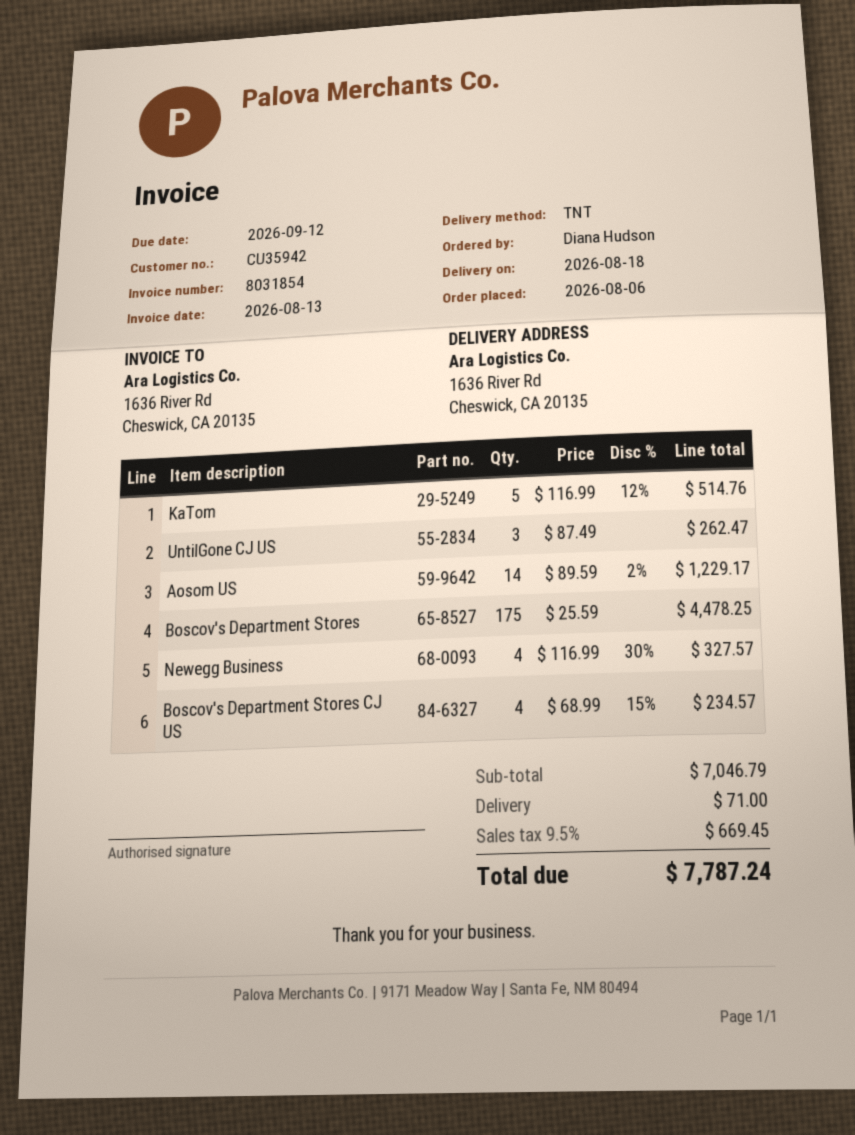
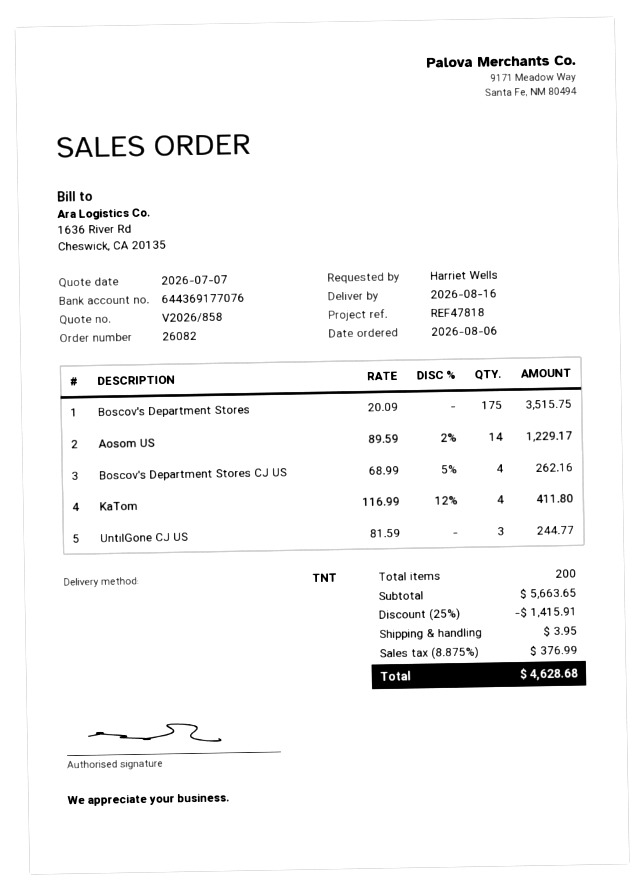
delivery date: 2026-08-18 -> 2026-08-16
ordered by: Diana Hudson -> Harriet Wells
KaTom: 5 x 116.99 - 12% = 514.76 -> 4 x 116.99 - 12% = 411.80
UntilGone CJ US: 3 x 87.49 = 262.47 -> 3 x 81.59 = 244.77
Boscov's Department Stores: 175 x 25.59 = 4478.25 -> 175 x 20.09 = 3515.75
Newegg Business: 4 x 116.99 - 30% = 327.57 -> none
Boscov's Department Stores CJ US: 4 x 68.99 - 15% = 234.57 -> 4 x 68.99 - 5% = 262.16
subtotal: 7046.79 -> 5663.65
discount: none -> 25% = 1415.91
shipping: 71.00 -> 3.95
tax: 9.5% = 669.45 -> 8.875% = 376.99
total: 7787.24 -> 4628.68

